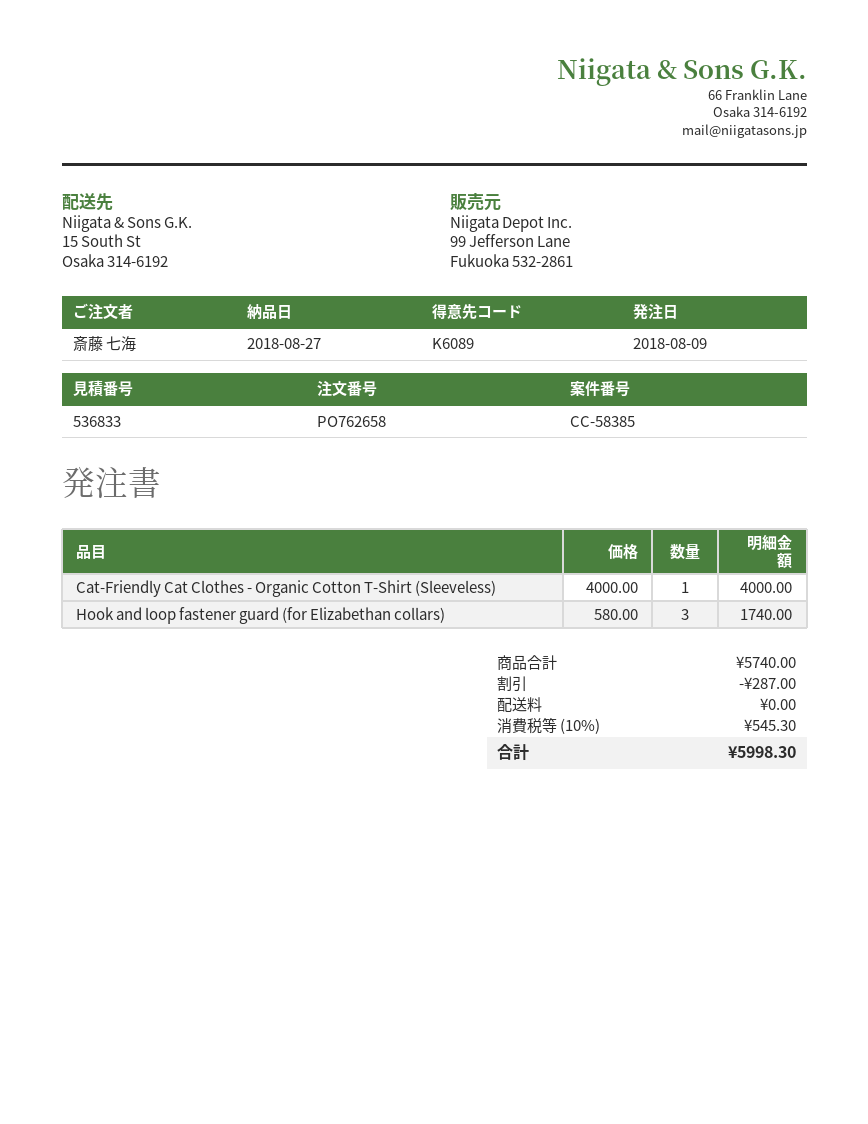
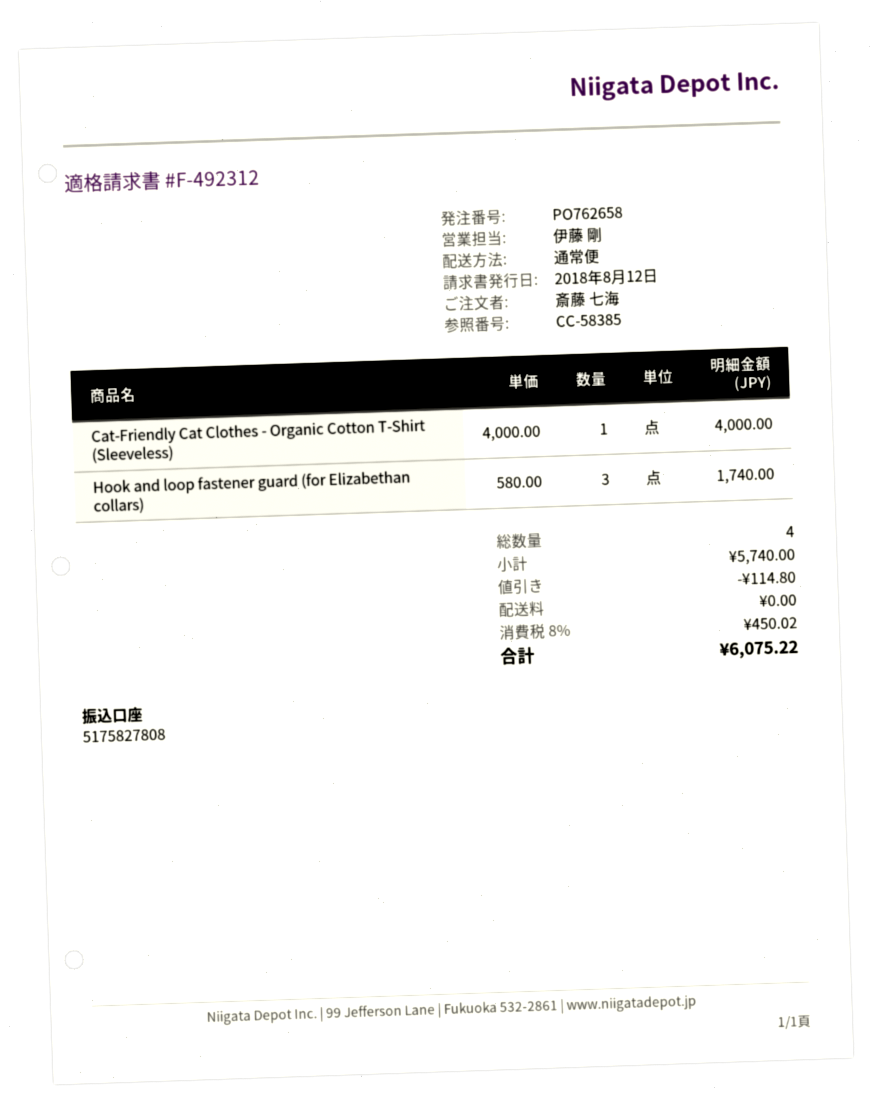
discount: 287.00 -> 114.80
tax: 10% = 545.30 -> 8% = 450.02
total: 5998.30 -> 6075.22

